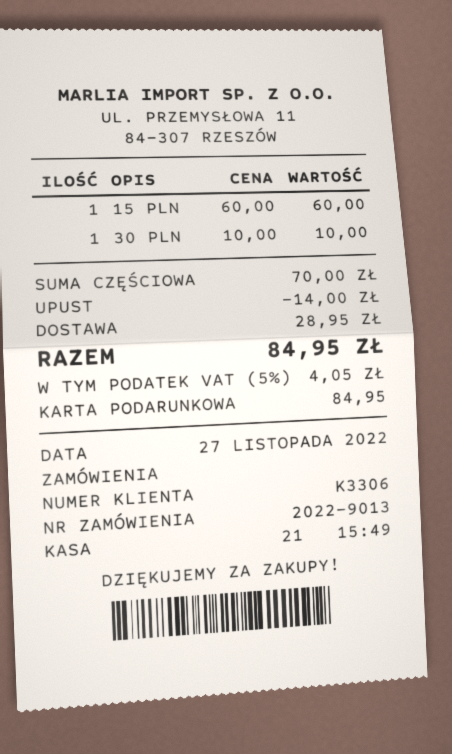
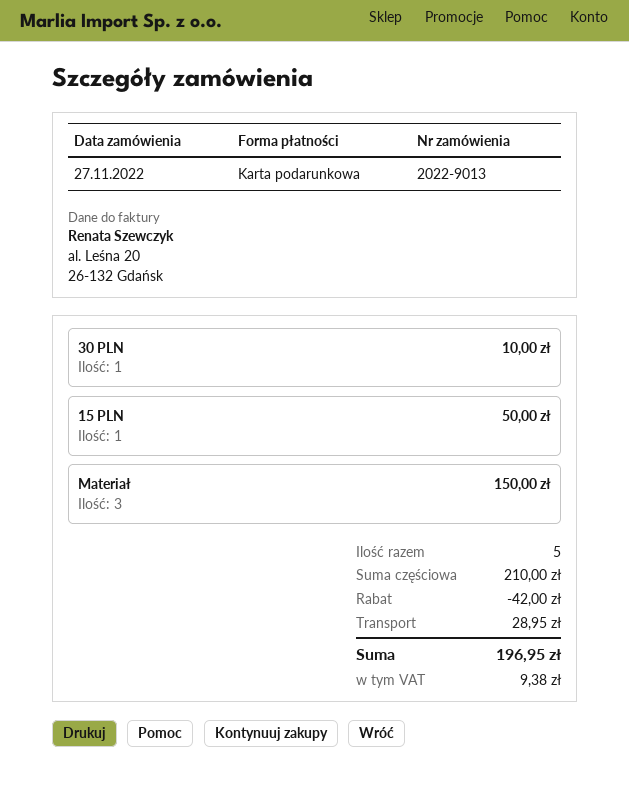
15 PLN: 1 for 60.00 -> 1 for 50.00
Materiał: none -> 3 for 150.00
subtotal: 70.00 -> 210.00
discount: 14.00 -> 42.00
tax: 4.05 -> 9.38
total: 84.95 -> 196.95

